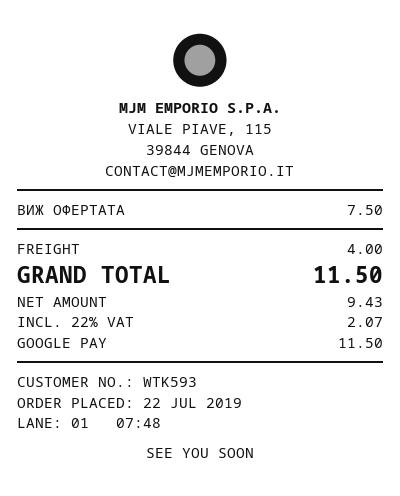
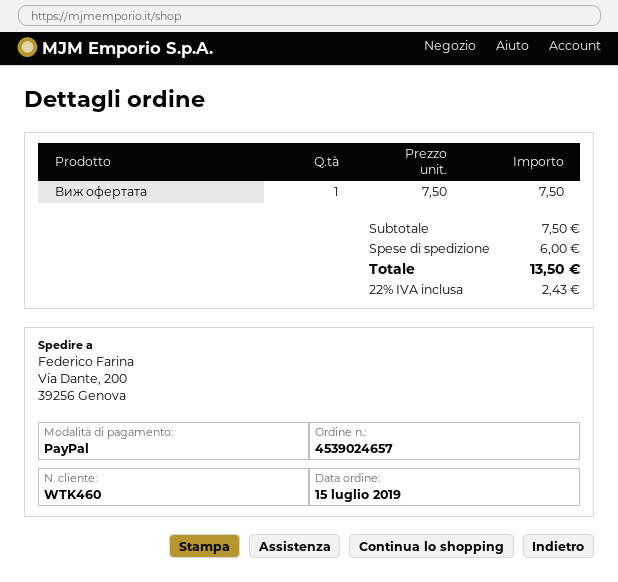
order date: 2019-07-22 -> 2019-07-15
customer number: WTK593 -> WTK460
payment method: Google Pay -> PayPal
shipping: 4.00 -> 6.00
tax: 22% = 2.07 -> 22% = 2.43
total: 11.50 -> 13.50

